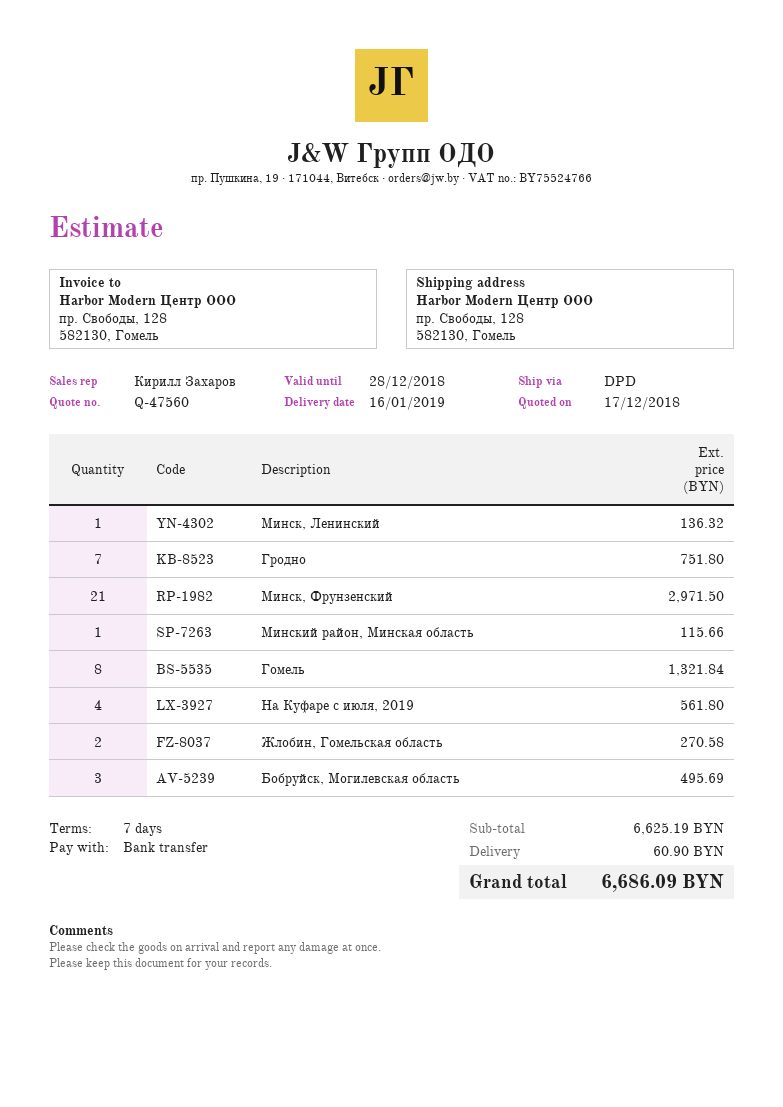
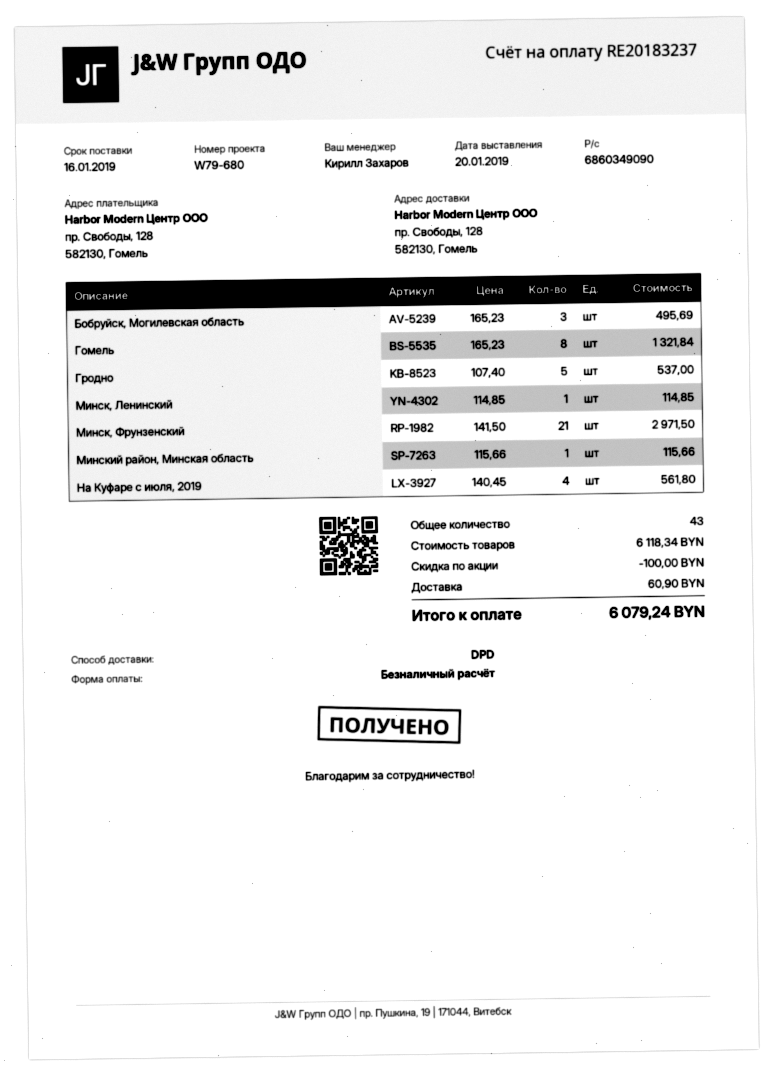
Минск, Ленинский: 1 for 136.32 -> 1 for 114.85
Гродно: 7 for 751.80 -> 5 for 537.00
Жлобин, Гомельская область: 2 for 270.58 -> none
subtotal: 6625.19 -> 6118.34
discount: none -> 100.00
total: 6686.09 -> 6079.24

